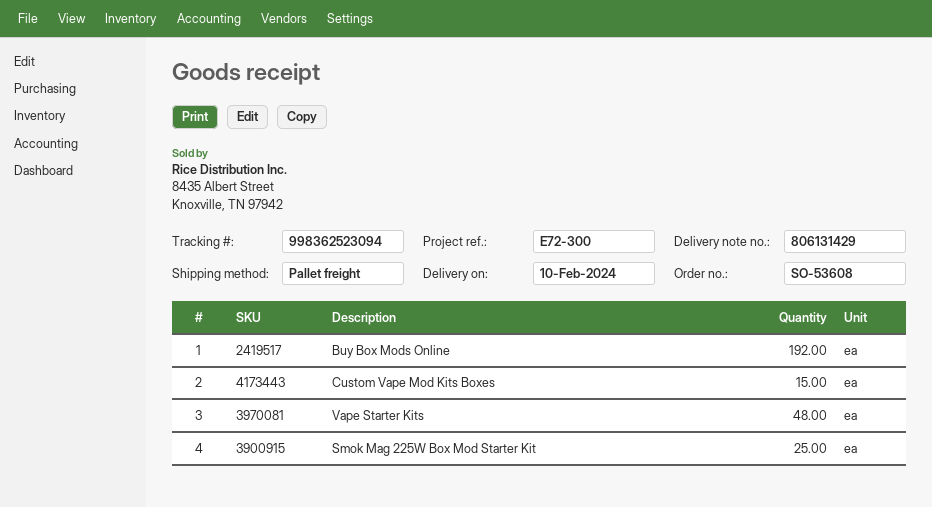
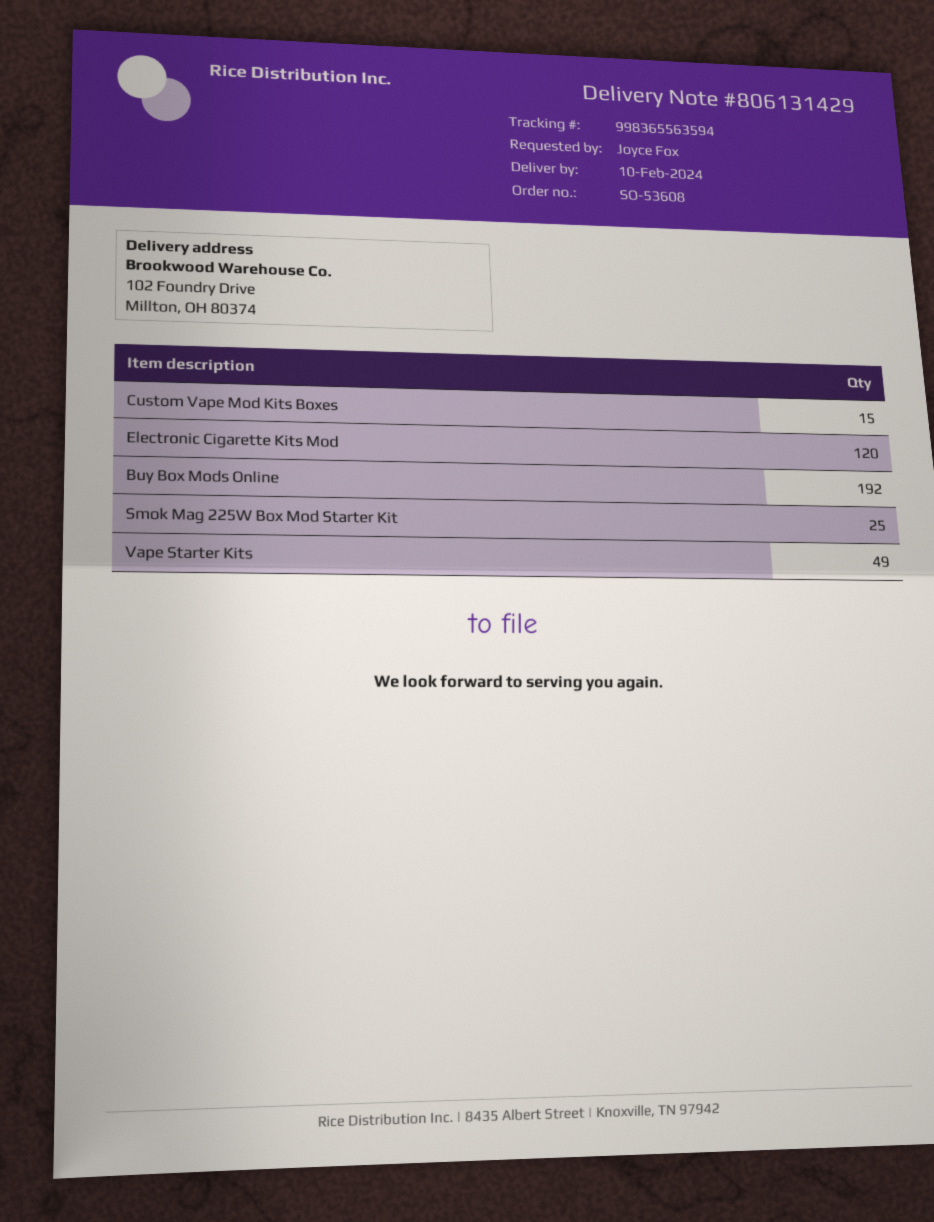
tracking number: 998362523094 -> 998365563594
Vape Starter Kits: 48 -> 49
Electronic Cigarette Kits Mod: none -> 120

